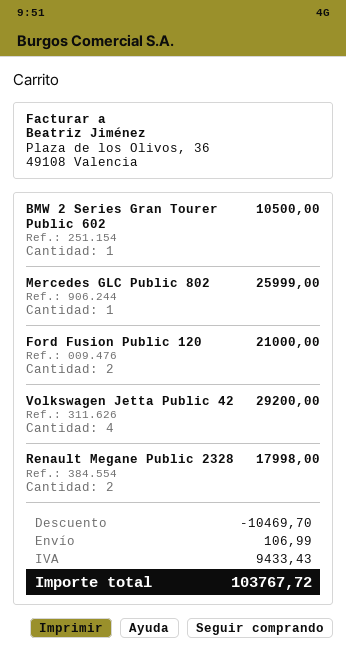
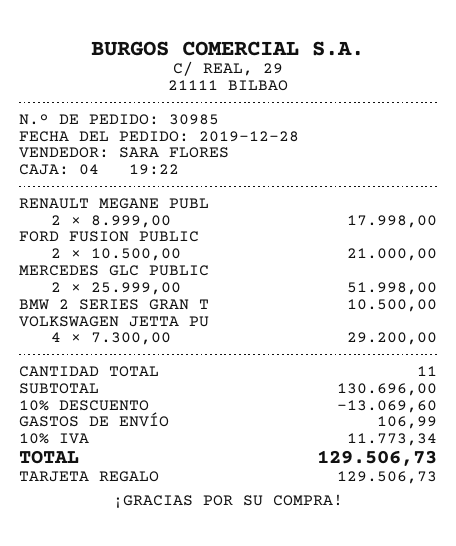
Mercedes GLC Public 802: 1 for 25999.00 -> 2 for 51998.00
discount: 10469.70 -> 13069.60
tax: 9433.43 -> 11773.34
total: 103767.72 -> 129506.73

